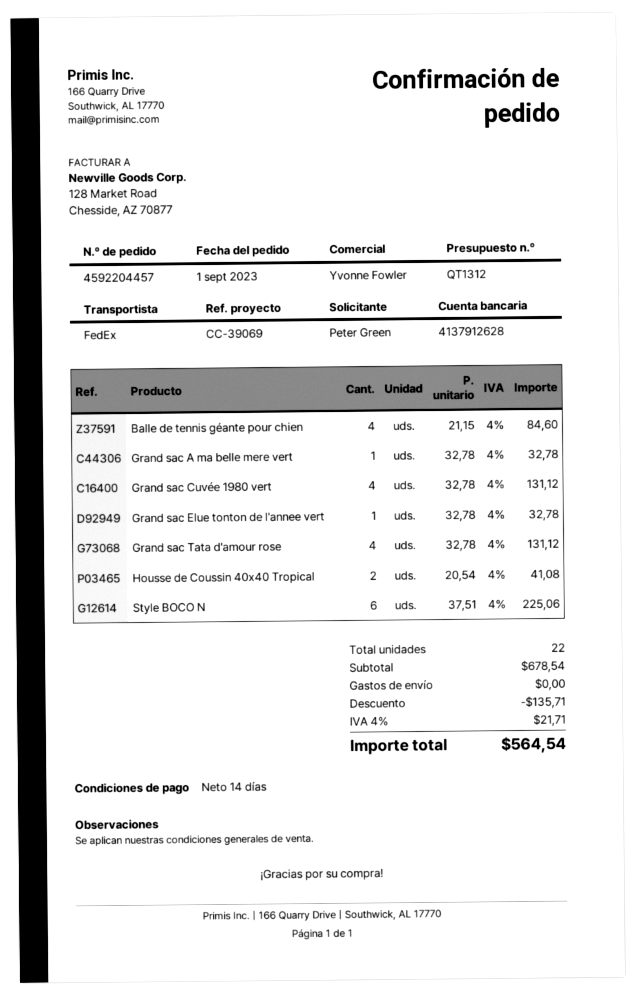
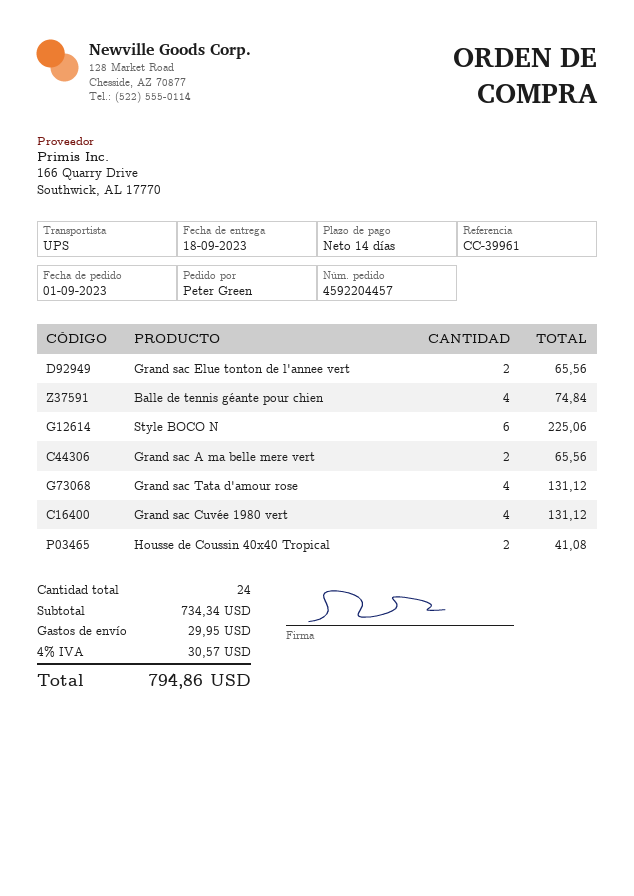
reference: CC-39069 -> CC-39961
shipping method: FedEx -> UPS
Balle de tennis géante pour chien: 4 for 84.60 -> 4 for 74.84
Grand sac A ma belle mere vert: 1 for 32.78 -> 2 for 65.56
Grand sac Elue tonton de l'annee vert: 1 for 32.78 -> 2 for 65.56
total quantity: 22 -> 24
subtotal: 678.54 -> 734.34
discount: 135.71 -> none
shipping: 0.00 -> 29.95
tax: 4% = 21.71 -> 4% = 30.57
total: 564.54 -> 794.86

